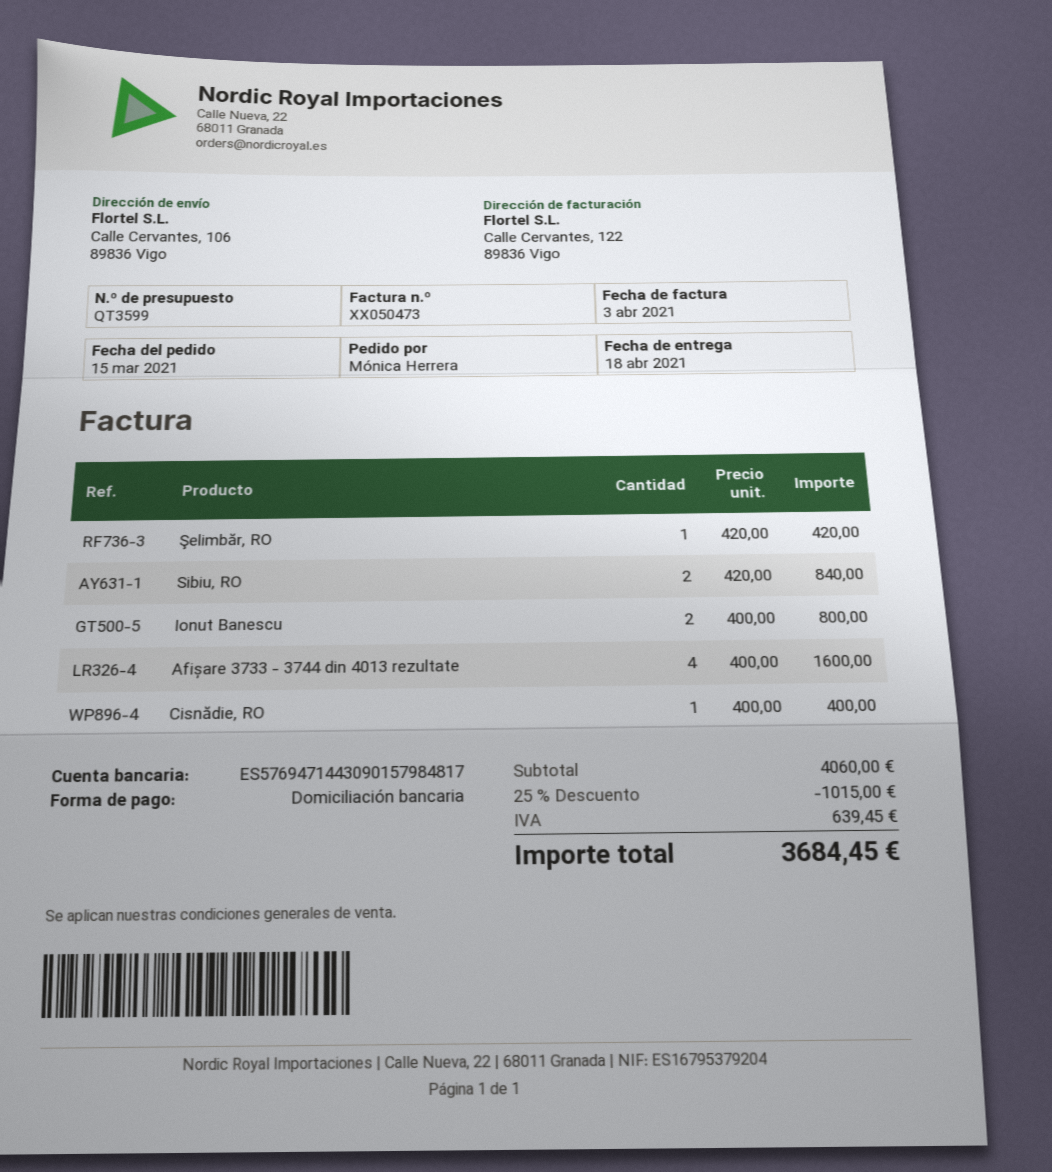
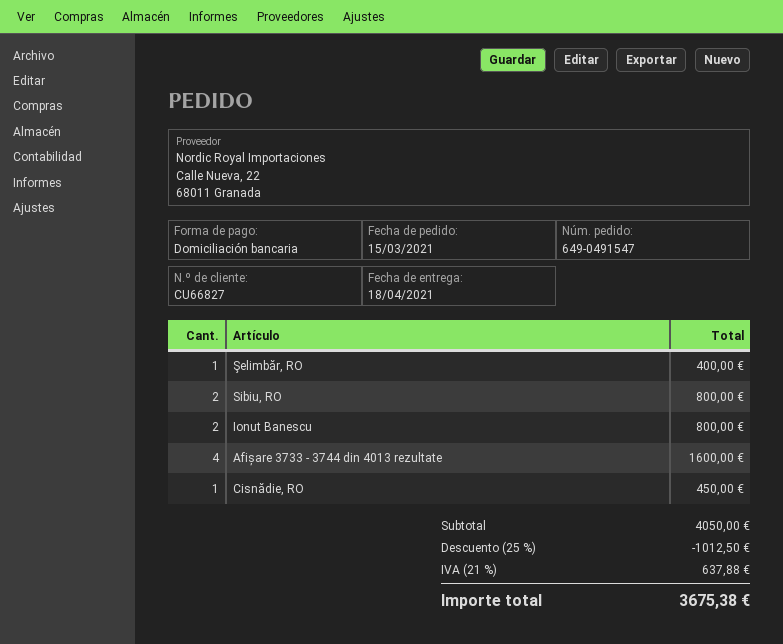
Şelimbăr, RO: 1 for 420.00 -> 1 for 400.00
Sibiu, RO: 2 for 840.00 -> 2 for 800.00
Cisnădie, RO: 1 for 400.00 -> 1 for 450.00
subtotal: 4060.00 -> 4050.00
discount: 25% = 1015.00 -> 25% = 1012.50
tax: 639.45 -> 637.88
total: 3684.45 -> 3675.38

